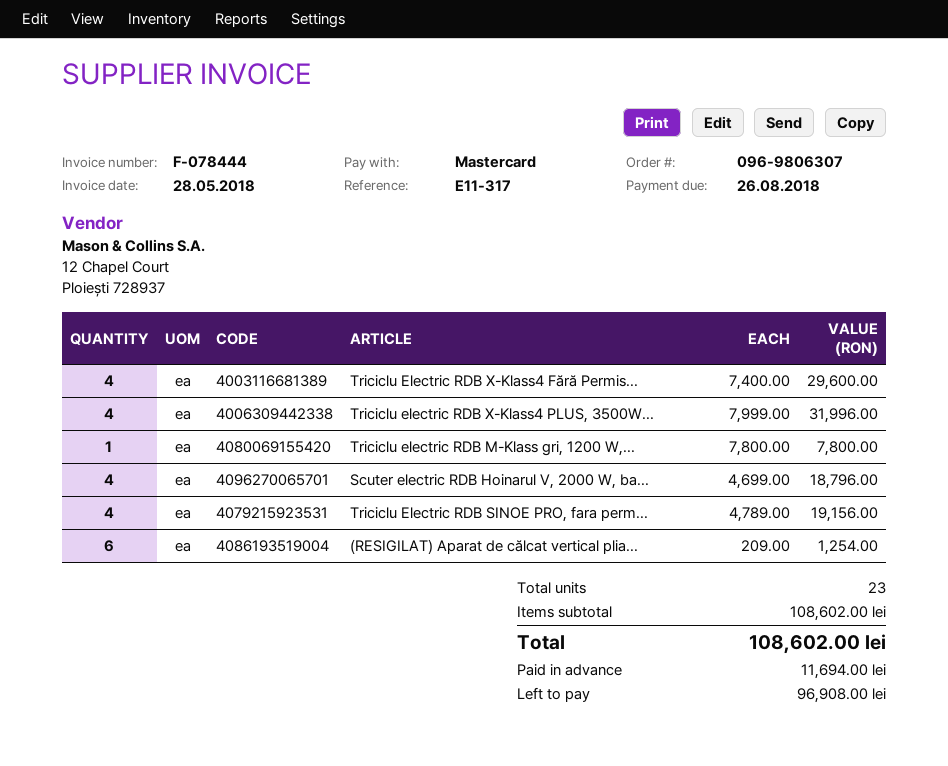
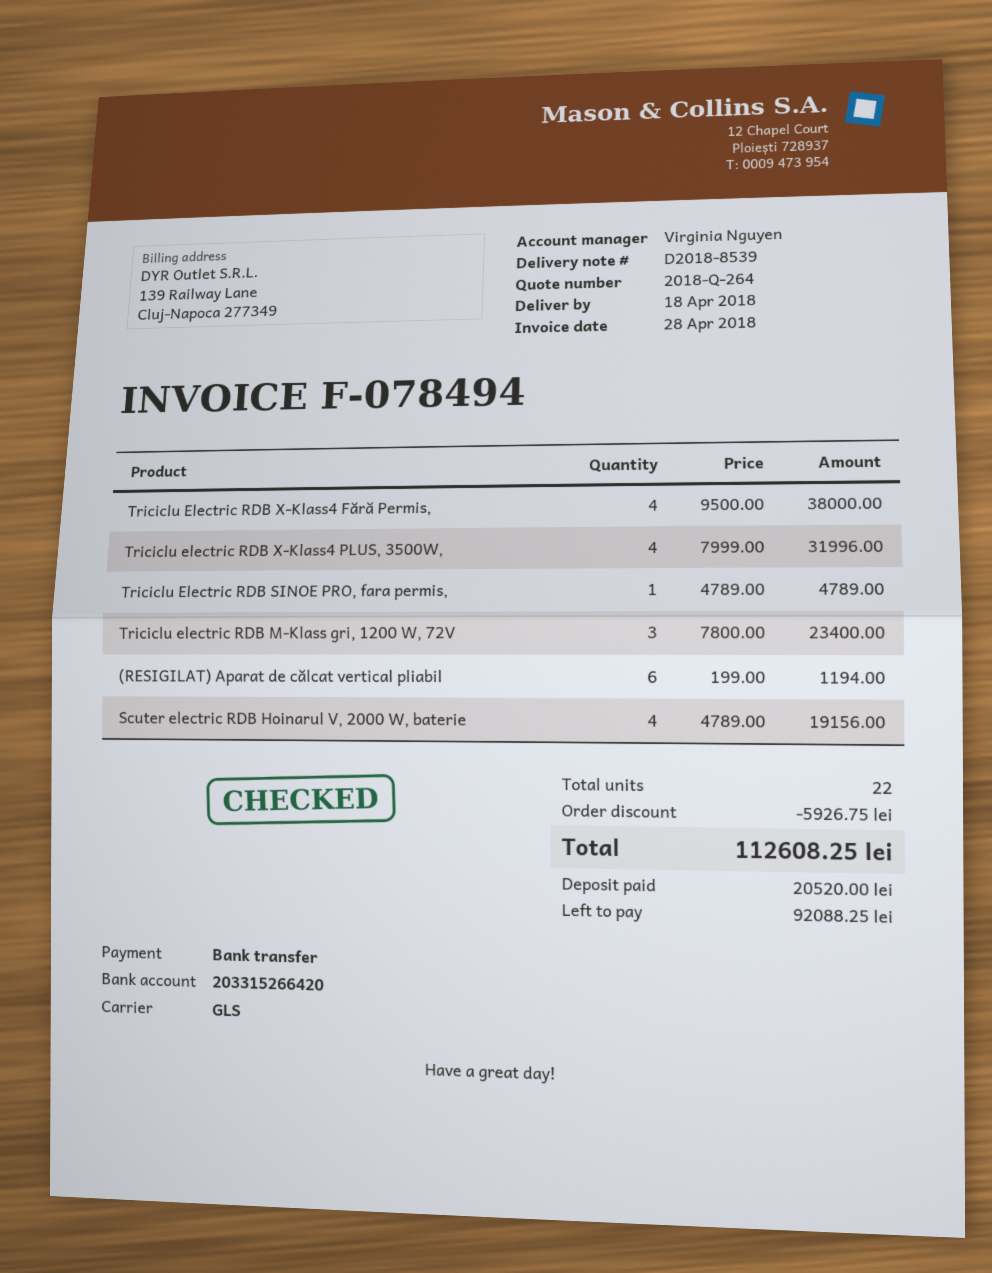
invoice number: F-078444 -> F-078494
invoice date: 2018-05-28 -> 2018-04-28
payment method: Mastercard -> bank transfer
Triciclu Electric RDB X-Klass4 Fără Permis...: 4 x 7400.00 = 29600.00 -> 4 x 9500.00 = 38000.00
Triciclu electric RDB M-Klass gri, 1200 W,...: 1 x 7800.00 = 7800.00 -> 3 x 7800.00 = 23400.00
Scuter electric RDB Hoinarul V, 2000 W, ba...: 4 x 4699.00 = 18796.00 -> 4 x 4789.00 = 19156.00
Triciclu Electric RDB SINOE PRO, fara perm...: 4 x 4789.00 = 19156.00 -> 1 x 4789.00 = 4789.00
(RESIGILAT) Aparat de călcat vertical plia...: 6 x 209.00 = 1254.00 -> 6 x 199.00 = 1194.00
total quantity: 23 -> 22
discount: none -> 5926.75
total: 108602.00 -> 112608.25
deposit: 11694.00 -> 20520.00
balance: 96908.00 -> 92088.25

